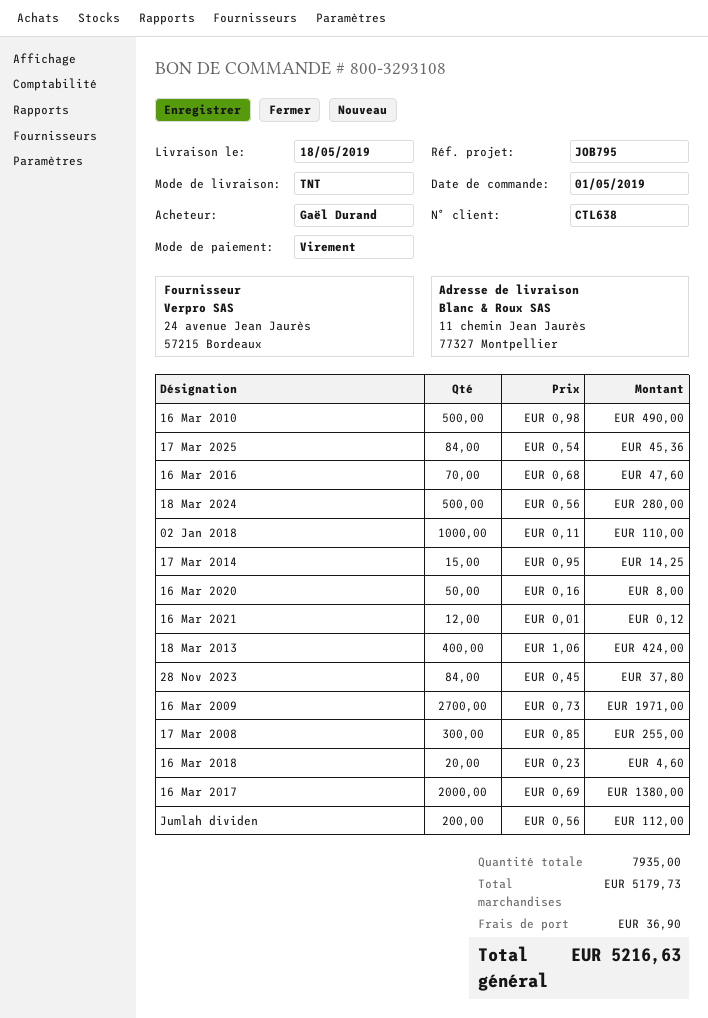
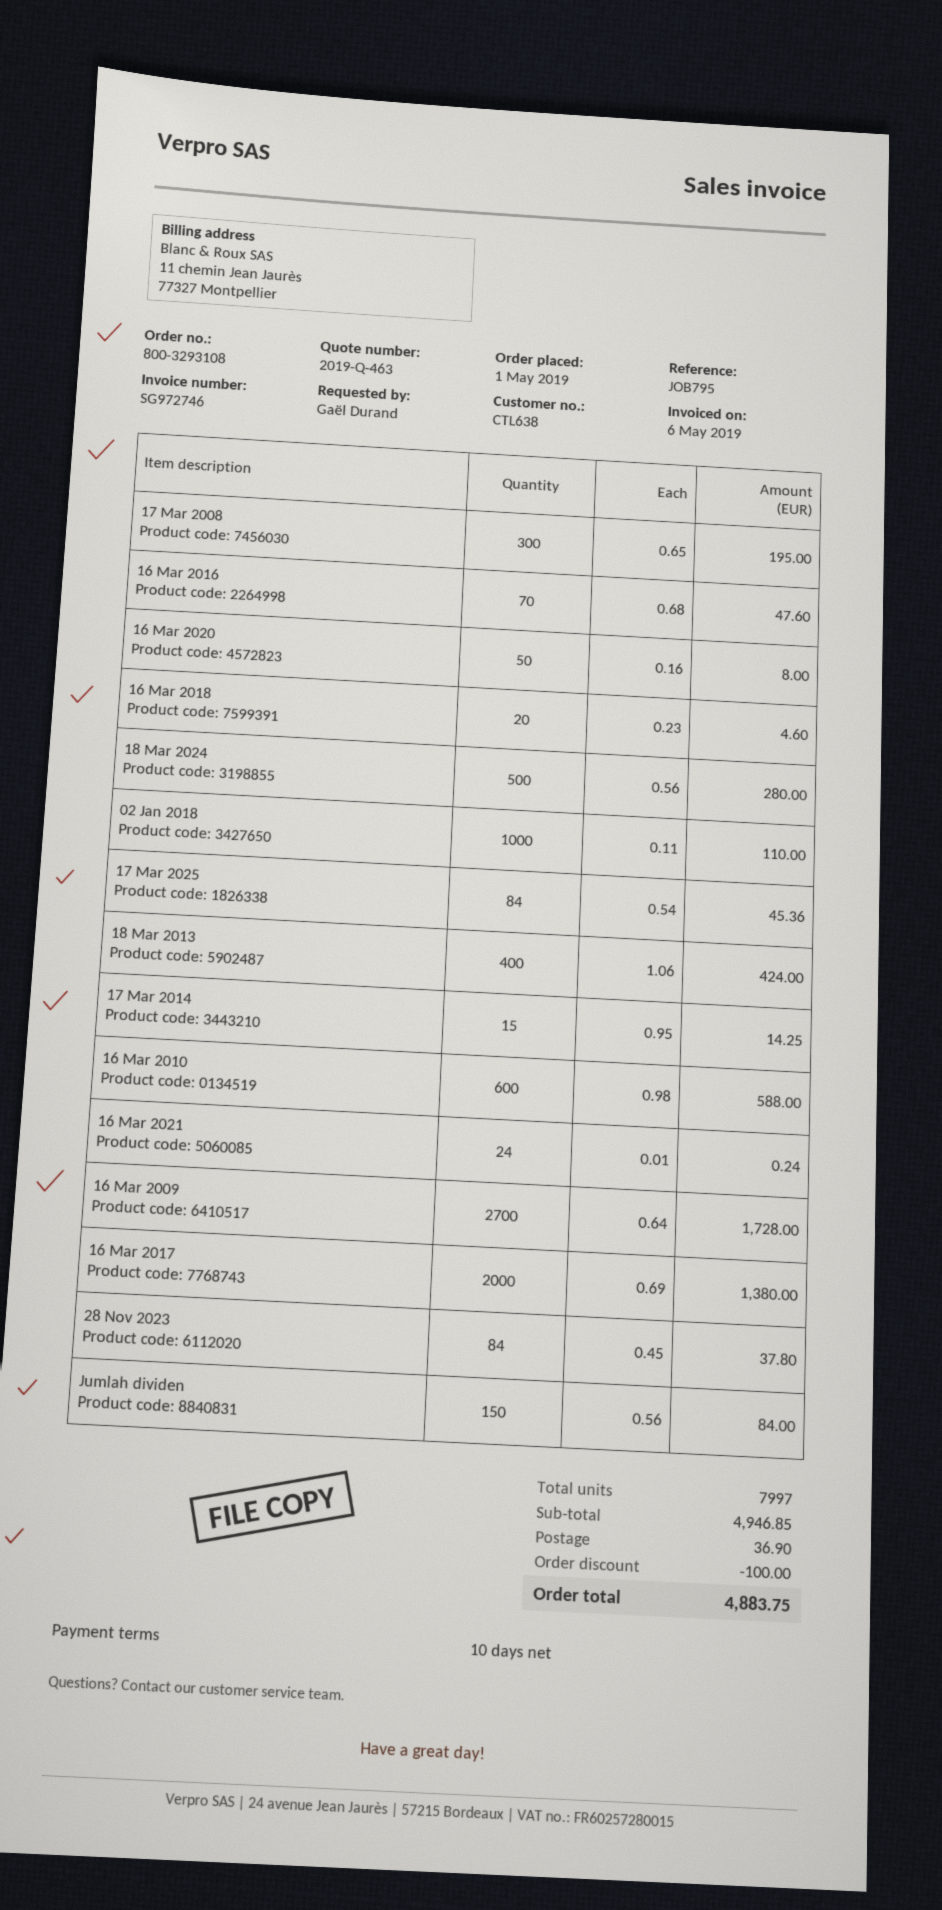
16 Mar 2010: 500 x 0.98 = 490.00 -> 600 x 0.98 = 588.00
16 Mar 2021: 12 x 0.01 = 0.12 -> 24 x 0.01 = 0.24
16 Mar 2009: 2700 x 0.73 = 1971.00 -> 2700 x 0.64 = 1728.00
17 Mar 2008: 300 x 0.85 = 255.00 -> 300 x 0.65 = 195.00
Jumlah dividen: 200 x 0.56 = 112.00 -> 150 x 0.56 = 84.00
total quantity: 7935 -> 7997
subtotal: 5179.73 -> 4946.85
discount: none -> 100.00
total: 5216.63 -> 4883.75

